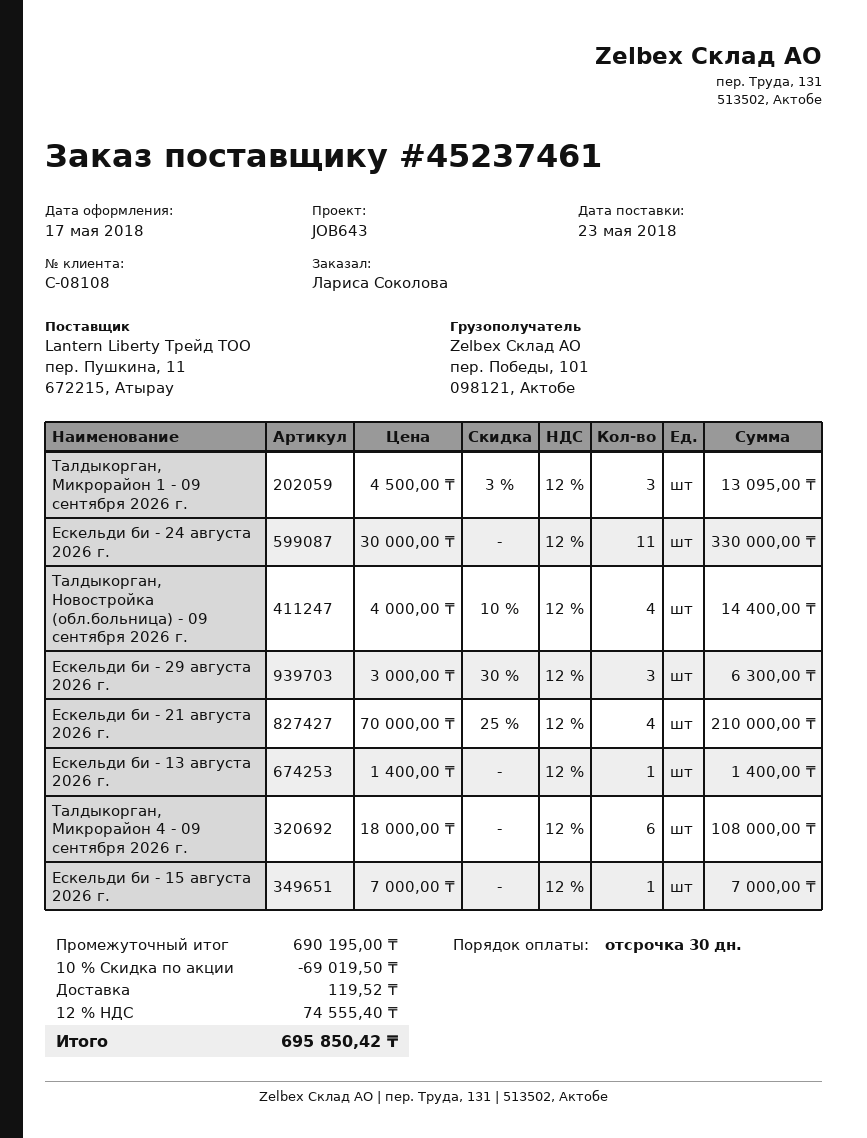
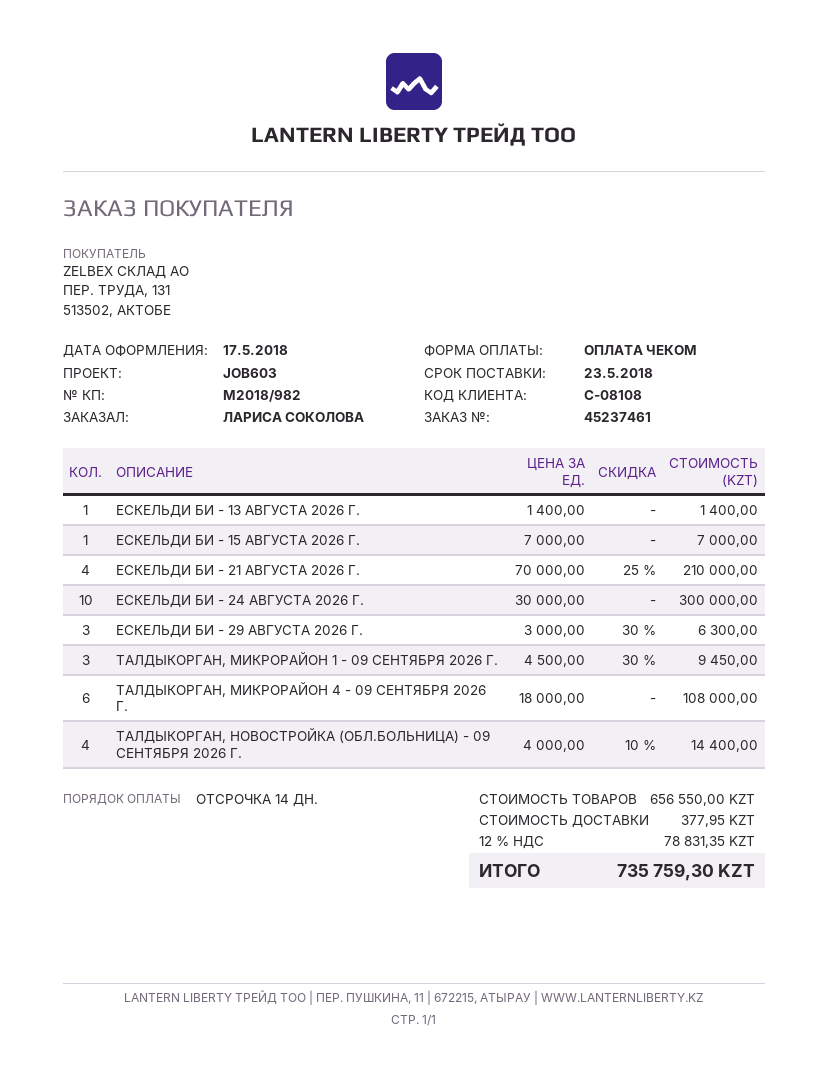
payment terms: 30 days -> 14 days
reference: JOB643 -> JOB603
Талдыкорган, Микрорайон 1 - 09 сентября 2026 г.: 3 x 4500.00 - 3% = 13095.00 -> 3 x 4500.00 - 30% = 9450.00
Ескельди би - 24 августа 2026 г.: 11 x 30000.00 = 330000.00 -> 10 x 30000.00 = 300000.00
subtotal: 690195.00 -> 656550.00
discount: 10% = 69019.50 -> none
shipping: 119.52 -> 377.95
tax: 12% = 74555.40 -> 12% = 78831.35
total: 695850.42 -> 735759.30

